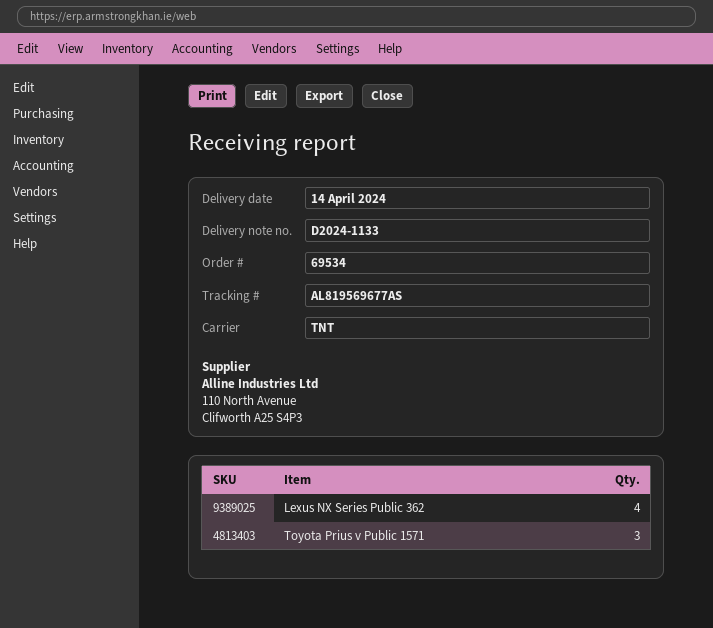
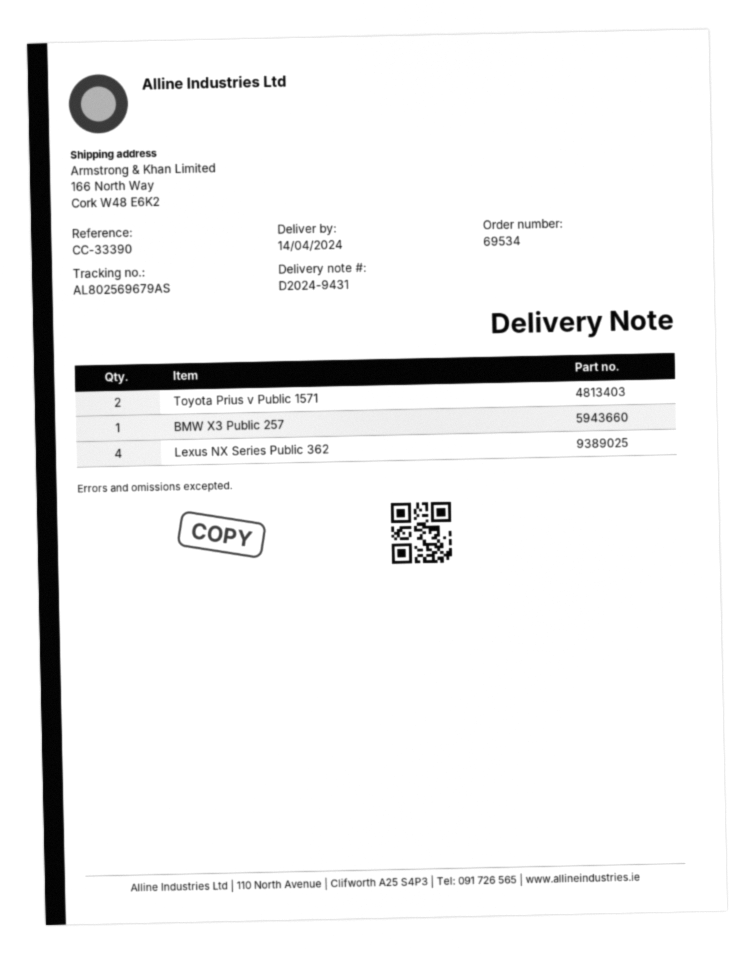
delivery note number: D2024-1133 -> D2024-9431
tracking number: AL819569677AS -> AL802569679AS
Toyota Prius v Public 1571: 3 -> 2
BMW X3 Public 257: none -> 1

